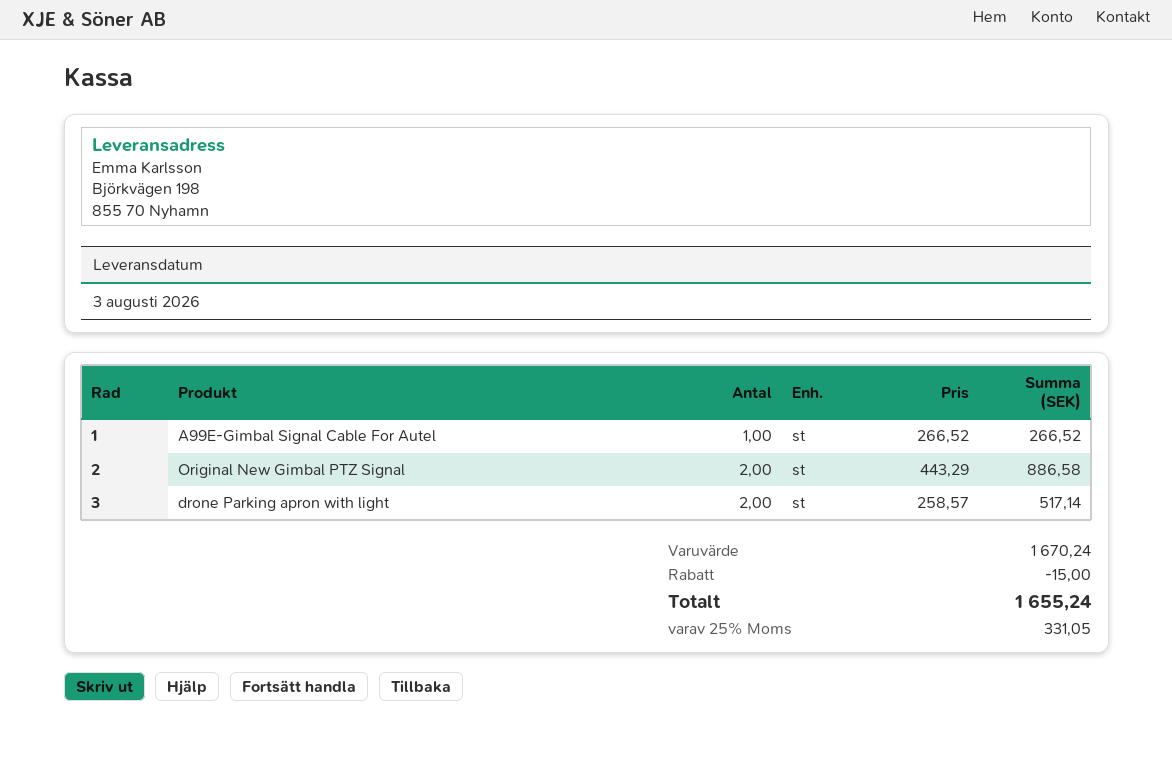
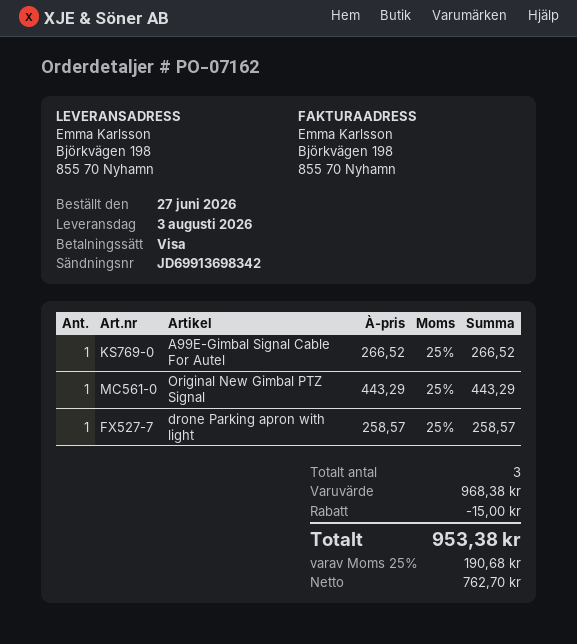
Original New Gimbal PTZ Signal: 2 x 443.29 = 886.58 -> 1 x 443.29 = 443.29
drone Parking apron with light: 2 x 258.57 = 517.14 -> 1 x 258.57 = 258.57
subtotal: 1670.24 -> 968.38
tax: 25% = 331.05 -> 25% = 190.68
total: 1655.24 -> 953.38

